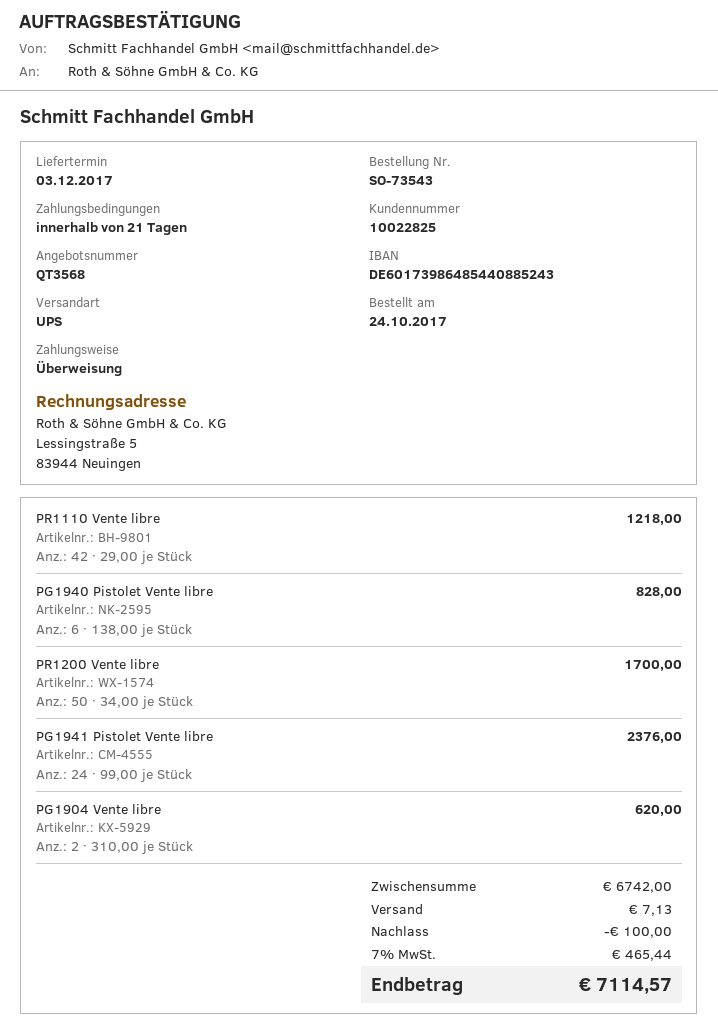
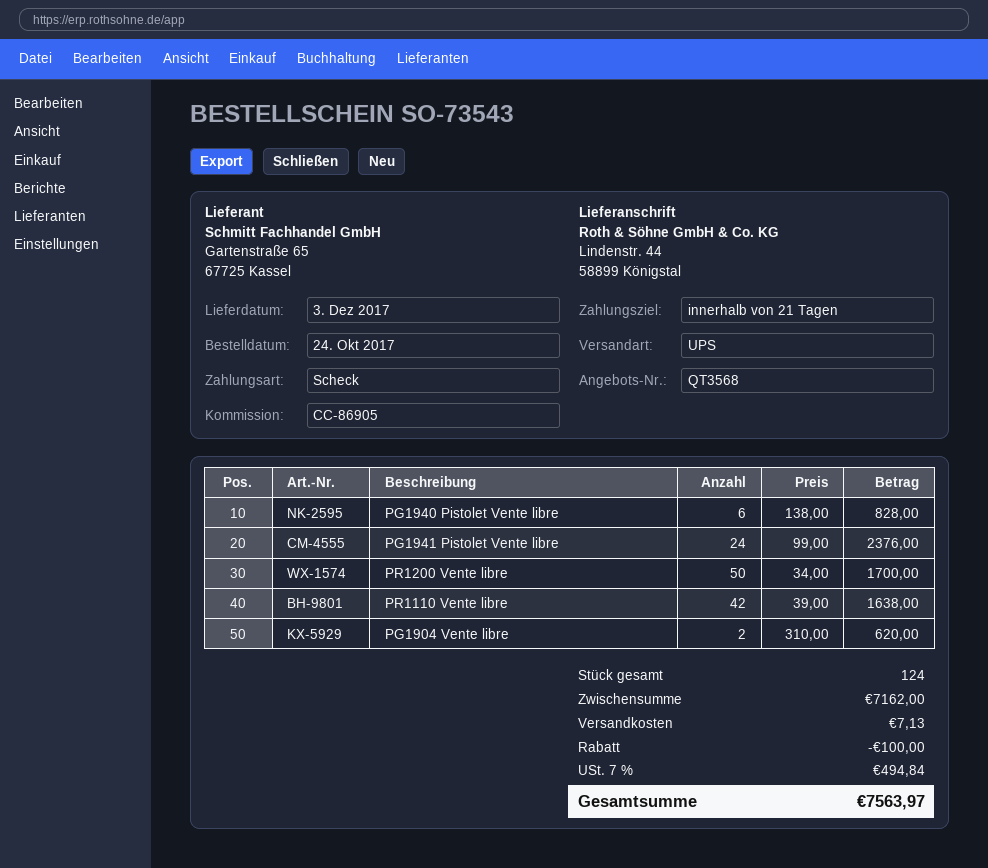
payment method: bank transfer -> cheque
PR1110 Vente libre: 42 x 29.00 = 1218.00 -> 42 x 39.00 = 1638.00
subtotal: 6742.00 -> 7162.00
tax: 7% = 465.44 -> 7% = 494.84
total: 7114.57 -> 7563.97

